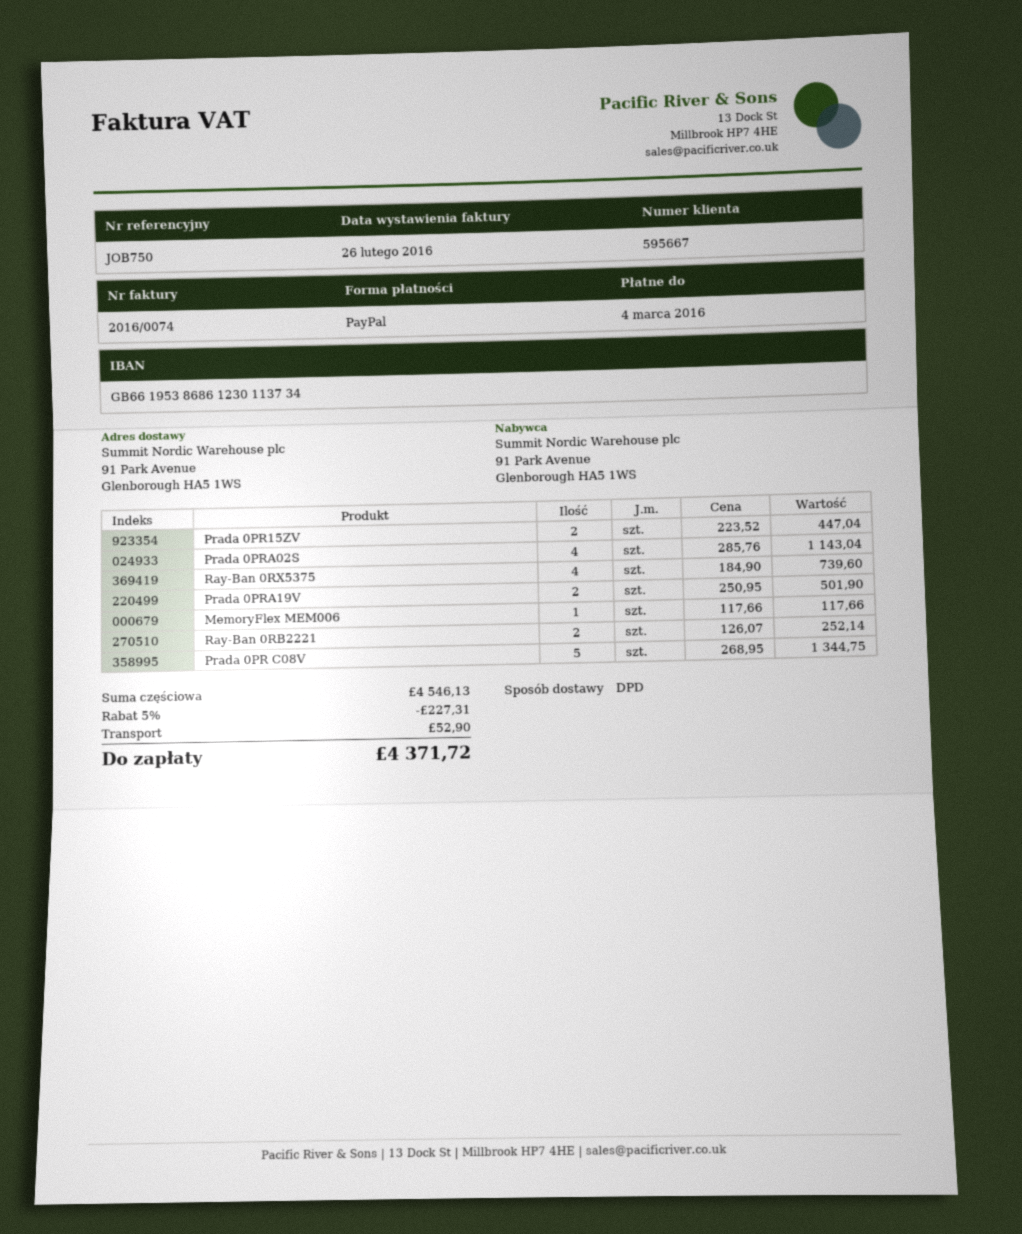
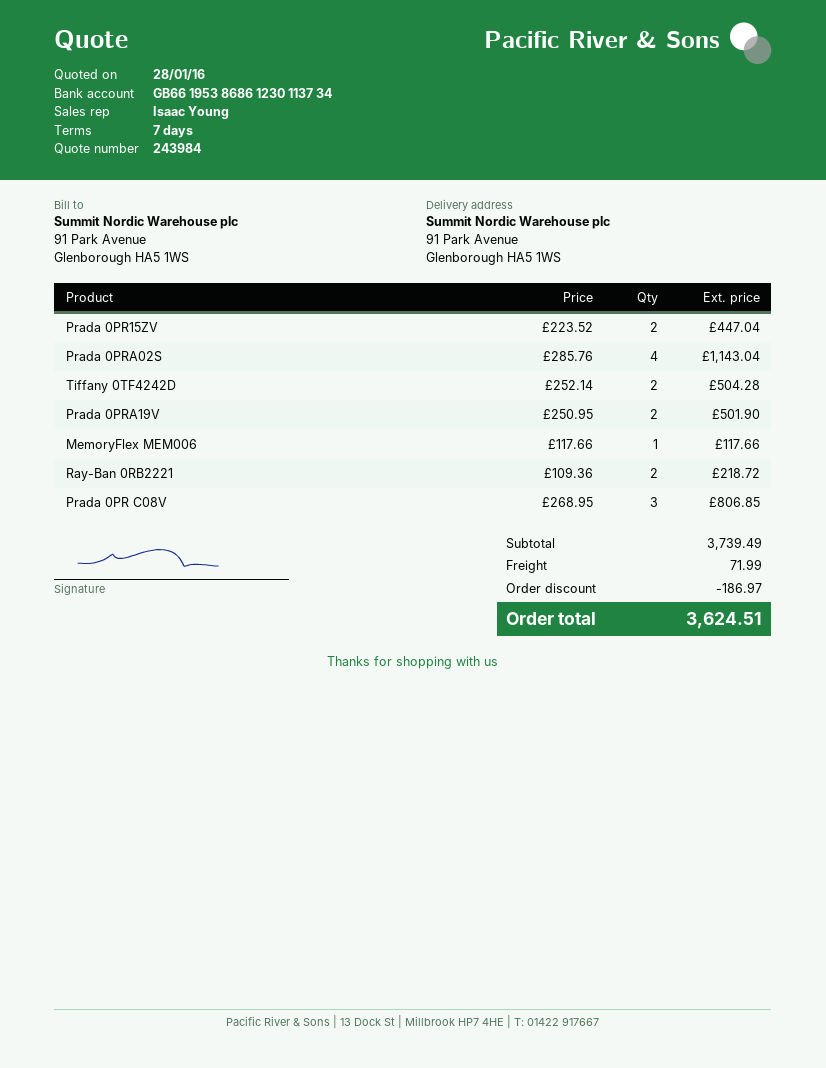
Ray-Ban 0RX5375: 4 x 184.90 = 739.60 -> none
Ray-Ban 0RB2221: 2 x 126.07 = 252.14 -> 2 x 109.36 = 218.72
Prada 0PR C08V: 5 x 268.95 = 1344.75 -> 3 x 268.95 = 806.85
Tiffany 0TF4242D: none -> 2 x 252.14 = 504.28
subtotal: 4546.13 -> 3739.49
discount: 227.31 -> 186.97
shipping: 52.90 -> 71.99
total: 4371.72 -> 3624.51

